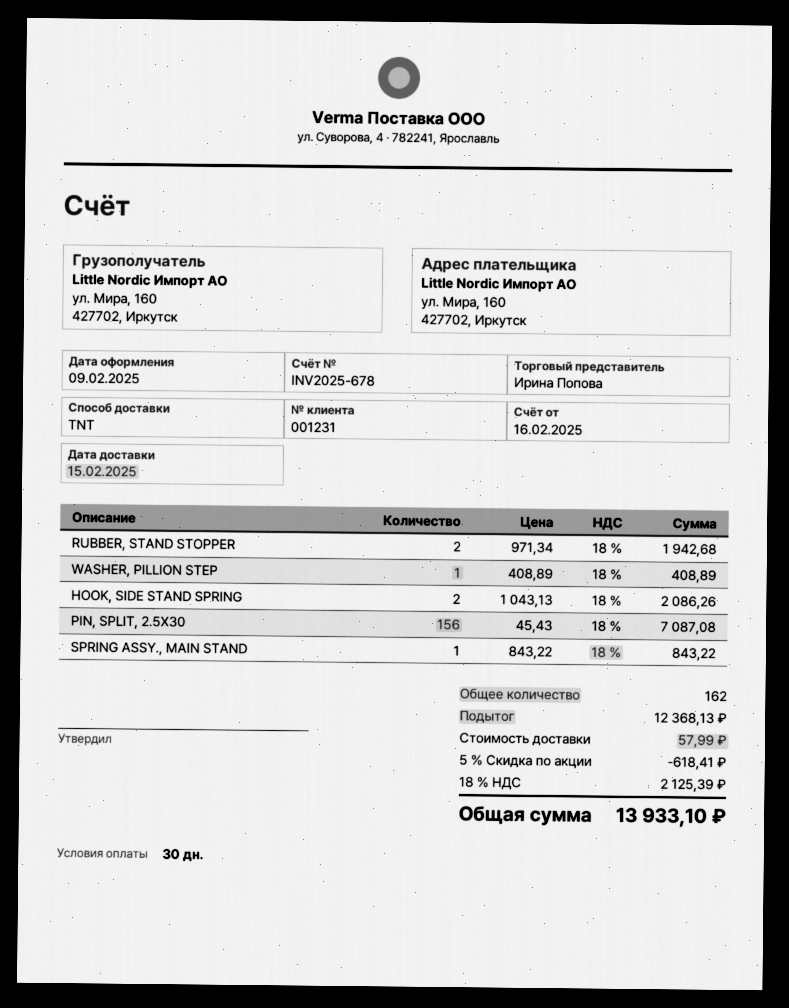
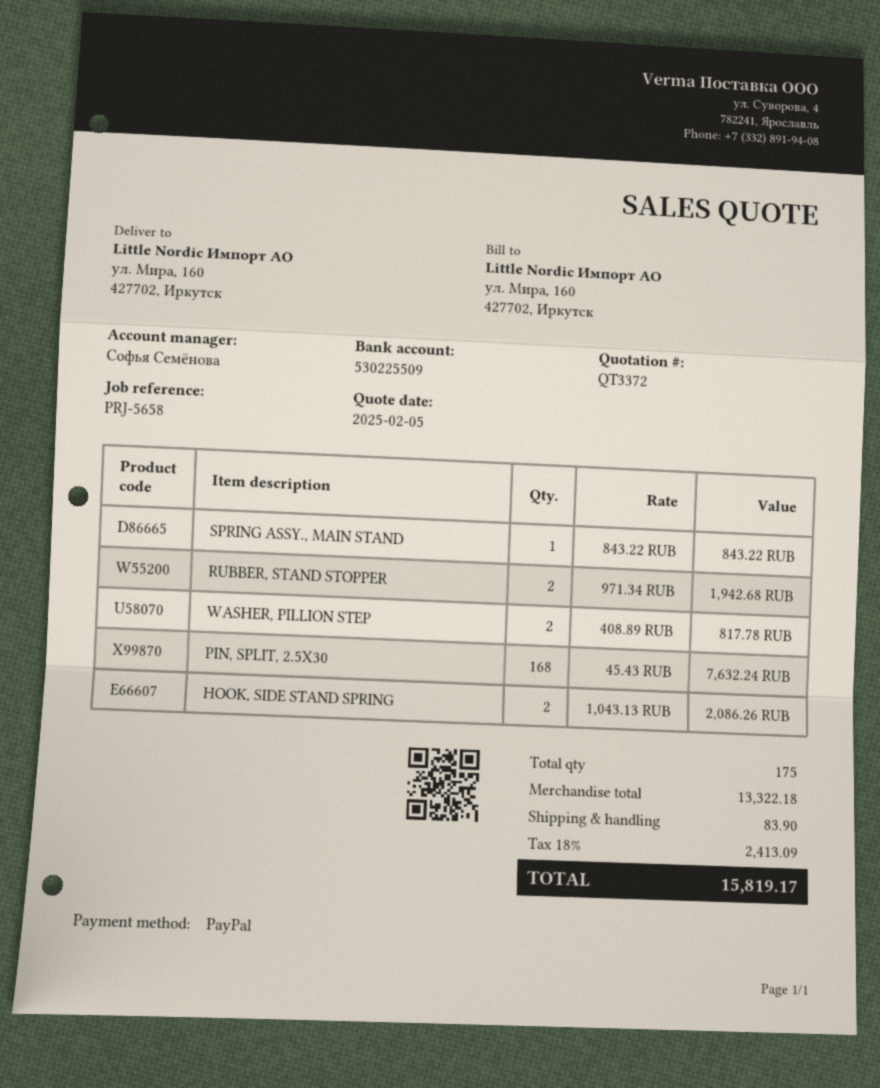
sales rep: Ирина Попова -> Софья Семёнова
WASHER, PILLION STEP: 1 x 408.89 = 408.89 -> 2 x 408.89 = 817.78
PIN, SPLIT, 2.5X30: 156 x 45.43 = 7087.08 -> 168 x 45.43 = 7632.24
total quantity: 162 -> 175
subtotal: 12368.13 -> 13322.18
discount: 5% = 618.41 -> none
shipping: 57.99 -> 83.90
tax: 18% = 2125.39 -> 18% = 2413.09
total: 13933.10 -> 15819.17

